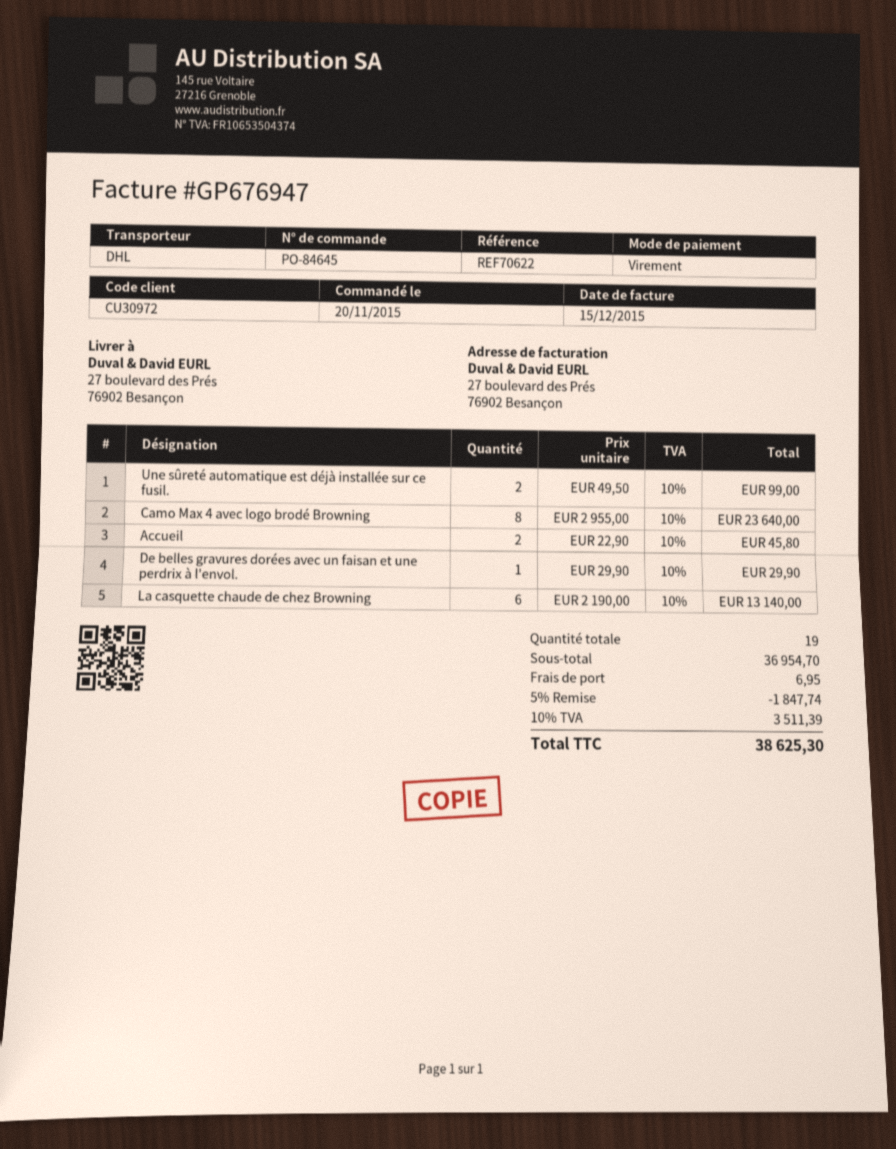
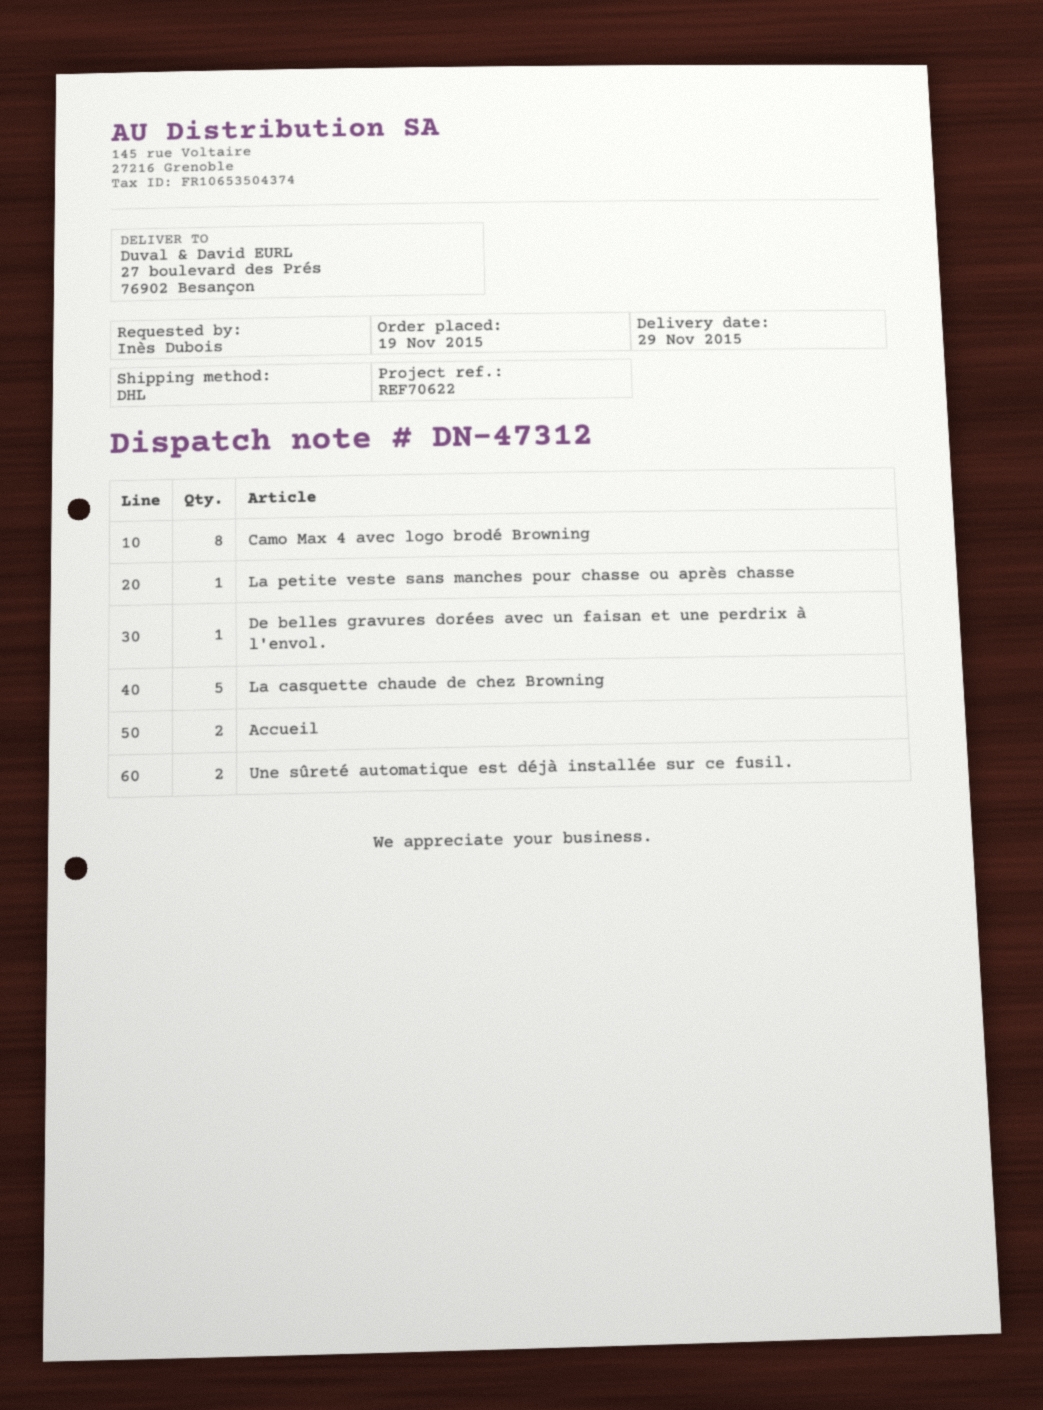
order date: 2015-11-20 -> 2015-11-19
La casquette chaude de chez Browning: 6 -> 5
La petite veste sans manches pour chasse ou après chasse: none -> 1

